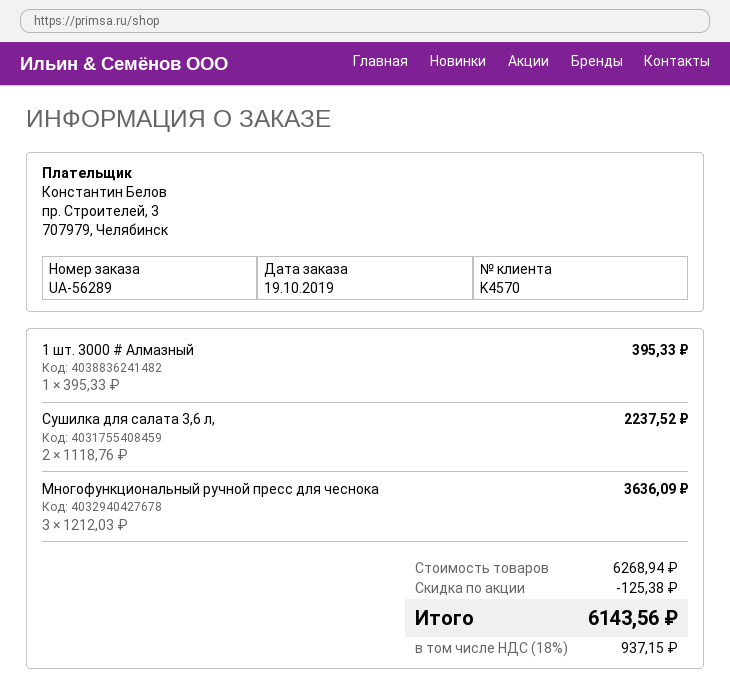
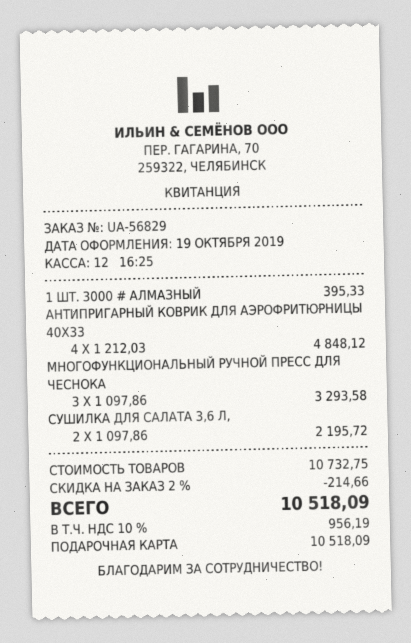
order number: UA-56289 -> UA-56829
Сушилка для салата 3,6 л,: 2 x 1118.76 = 2237.52 -> 2 x 1097.86 = 2195.72
Многофункциональный ручной пресс для чеснока: 3 x 1212.03 = 3636.09 -> 3 x 1097.86 = 3293.58
АНТИПРИГАРНЫЙ КОВРИК ДЛЯ АЭРОФРИТЮРНИЦЫ 40X33: none -> 4 x 1212.03 = 4848.12
subtotal: 6268.94 -> 10732.75
discount: 125.38 -> 214.66
tax: 18% = 937.15 -> 10% = 956.19
total: 6143.56 -> 10518.09

